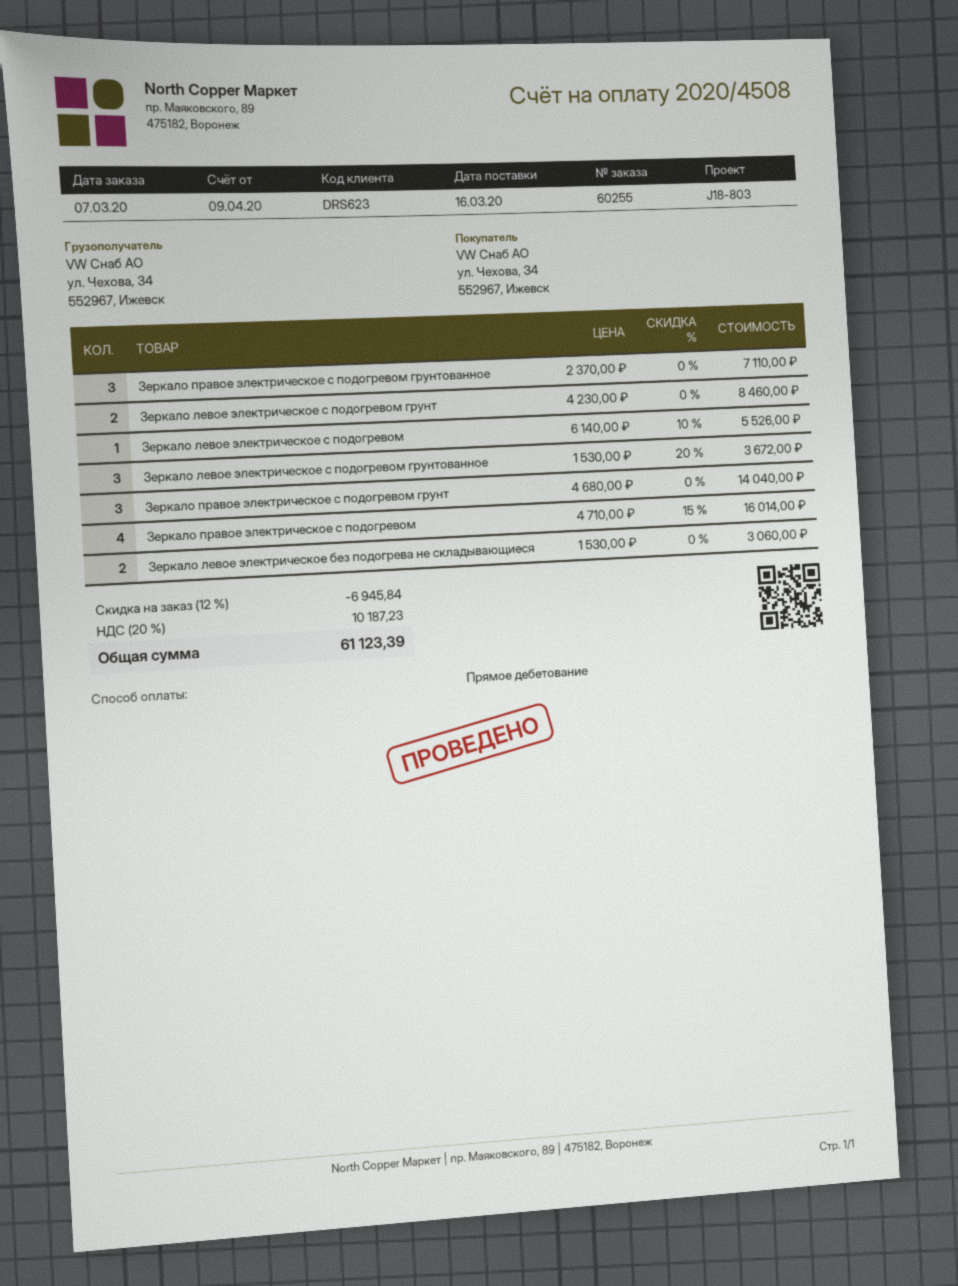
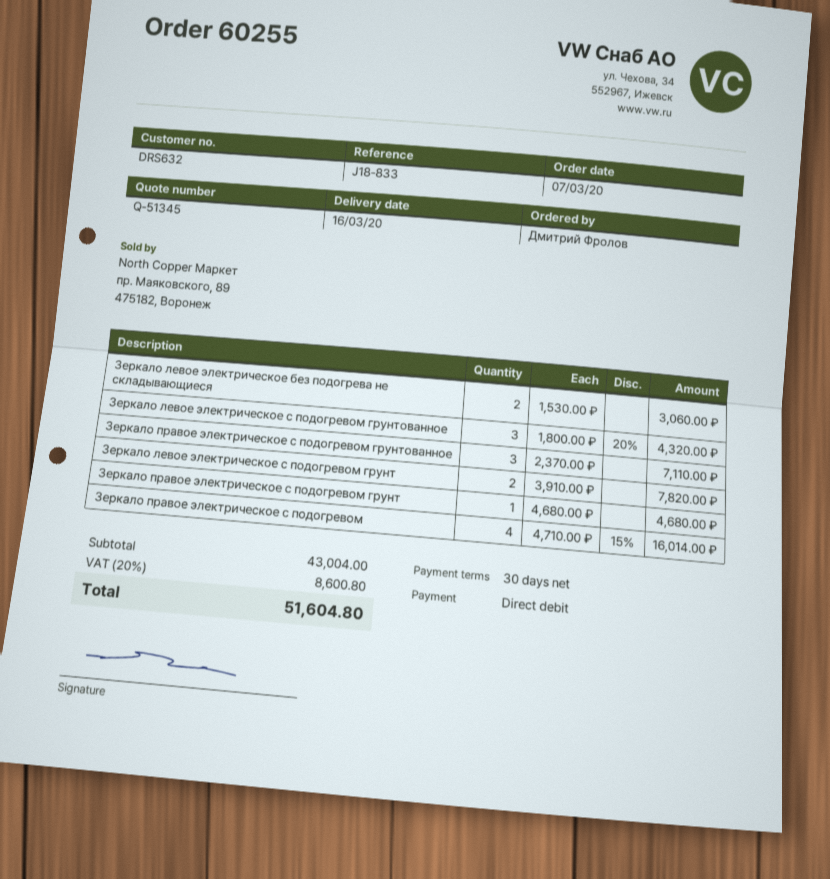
customer number: DRS623 -> DRS632
reference: J18-803 -> J18-833
Зеркало левое электрическое с подогревом грунт: 2 x 4230.00 = 8460.00 -> 2 x 3910.00 = 7820.00
Зеркало левое электрическое с подогревом: 1 x 6140.00 - 10% = 5526.00 -> none
Зеркало левое электрическое с подогревом грунтованное: 3 x 1530.00 - 20% = 3672.00 -> 3 x 1800.00 - 20% = 4320.00
Зеркало правое электрическое с подогревом грунт: 3 x 4680.00 = 14040.00 -> 1 x 4680.00 = 4680.00
discount: 12% = 6945.84 -> none
tax: 20% = 10187.23 -> 20% = 8600.80
total: 61123.39 -> 51604.80

